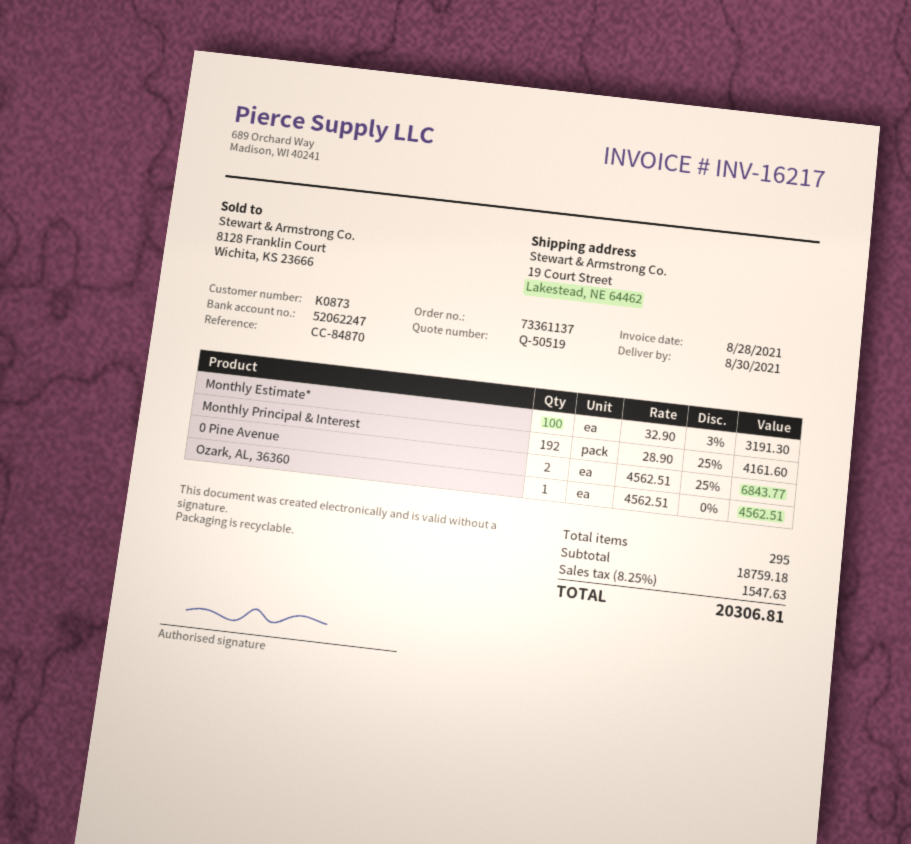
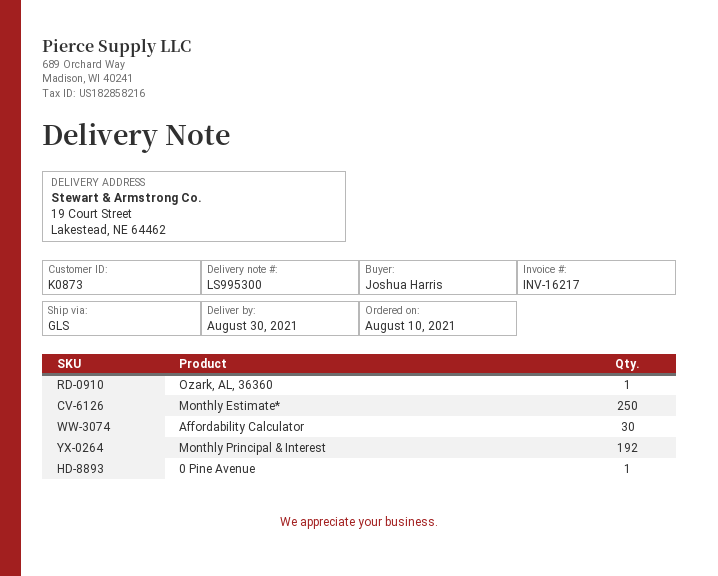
Monthly Estimate*: 100 -> 250
0 Pine Avenue: 2 -> 1
Affordability Calculator: none -> 30

